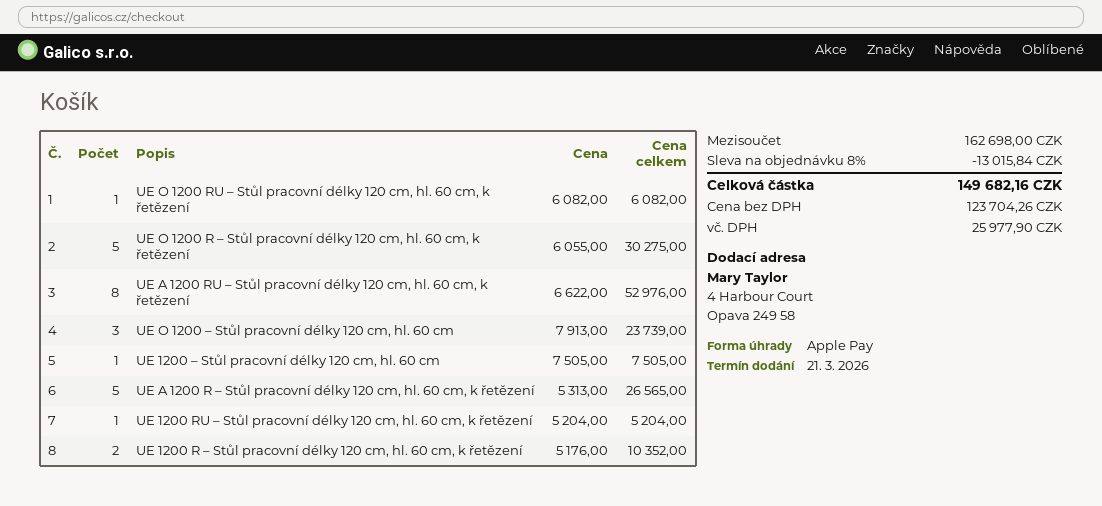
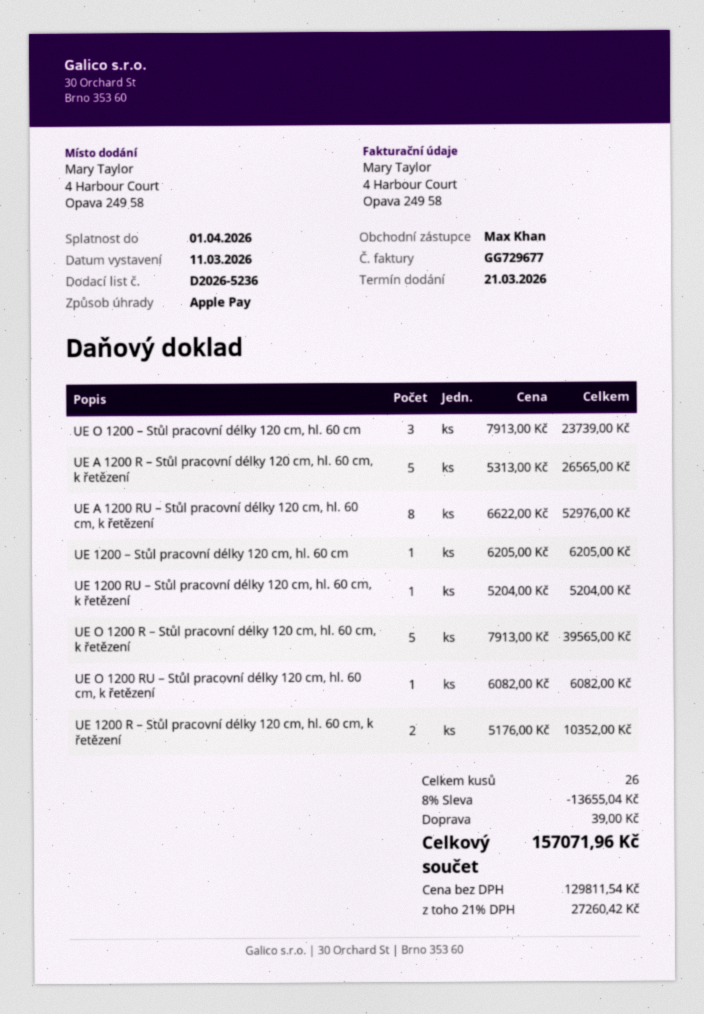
UE O 1200 R – Stůl pracovní délky 120 cm, hl. 60 cm, k řetězení: 5 x 6055.00 = 30275.00 -> 5 x 7913.00 = 39565.00
UE 1200 – Stůl pracovní délky 120 cm, hl. 60 cm: 1 x 7505.00 = 7505.00 -> 1 x 6205.00 = 6205.00
discount: 8% = 13015.84 -> 8% = 13655.04
shipping: none -> 39.00
net: 123704.26 -> 129811.54
tax: 25977.90 -> 27260.42
total: 149682.16 -> 157071.96

